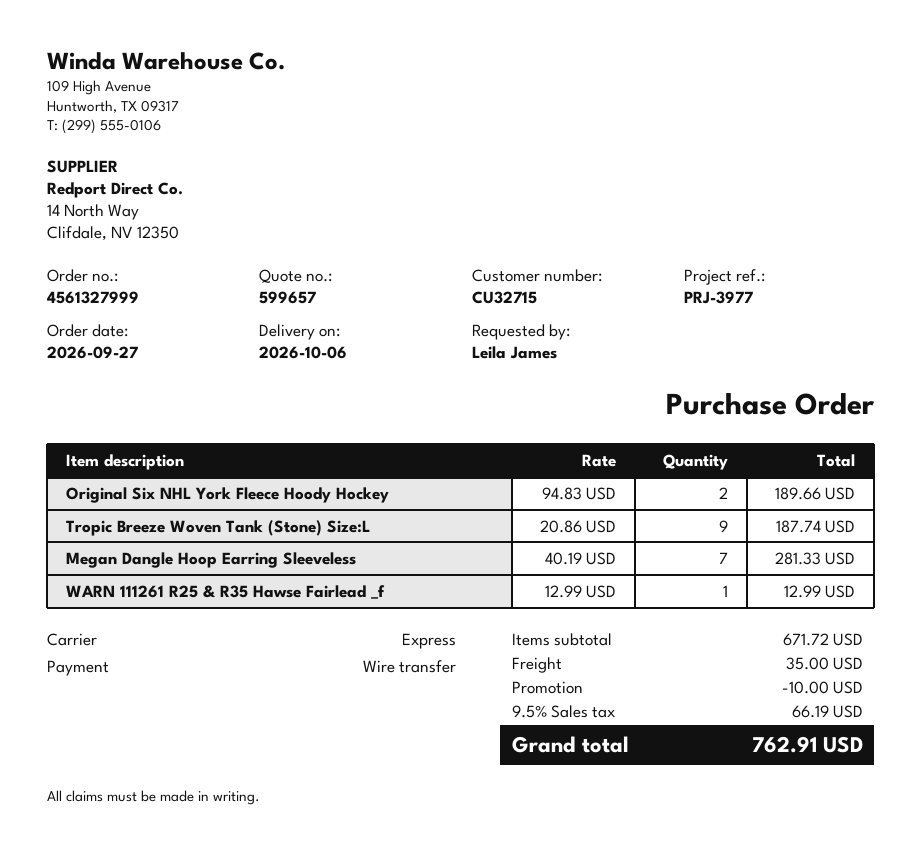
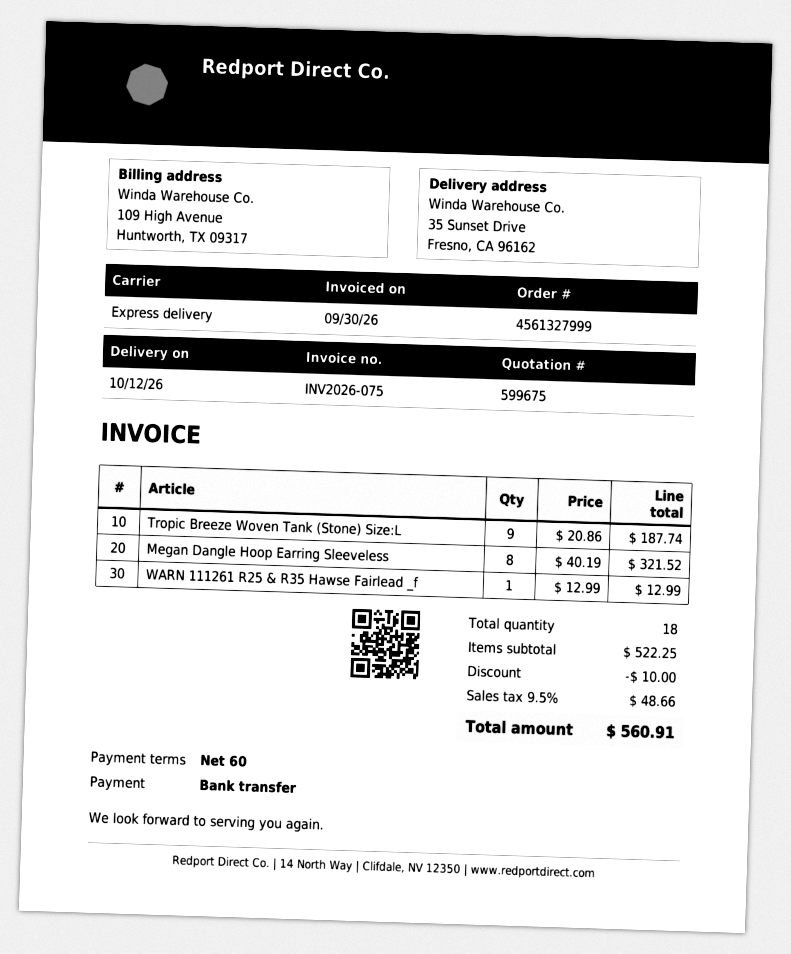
quote number: 599657 -> 599675
delivery date: 2026-10-06 -> 2026-10-12
Original Six NHL York Fleece Hoody Hockey: 2 x 94.83 = 189.66 -> none
Megan Dangle Hoop Earring Sleeveless: 7 x 40.19 = 281.33 -> 8 x 40.19 = 321.52
subtotal: 671.72 -> 522.25
shipping: 35.00 -> none
tax: 9.5% = 66.19 -> 9.5% = 48.66
total: 762.91 -> 560.91

